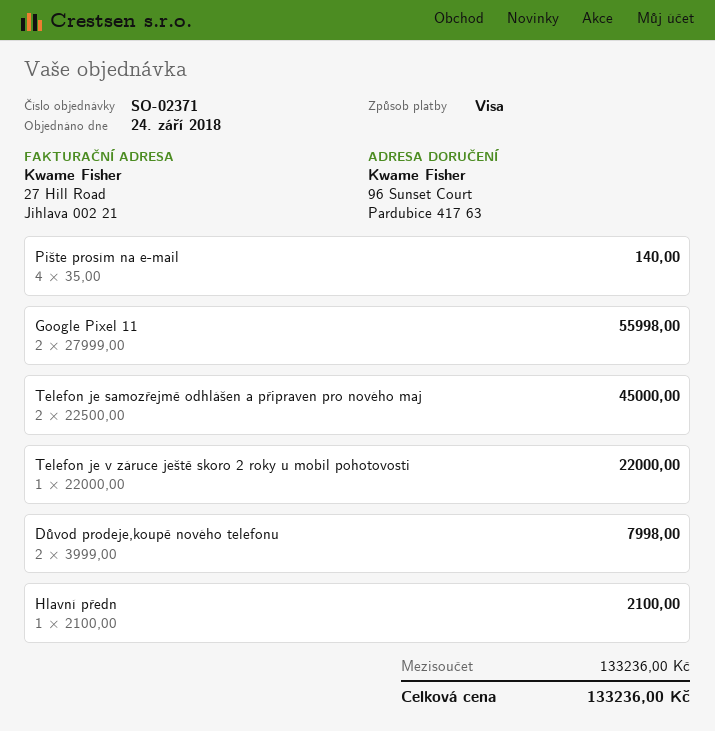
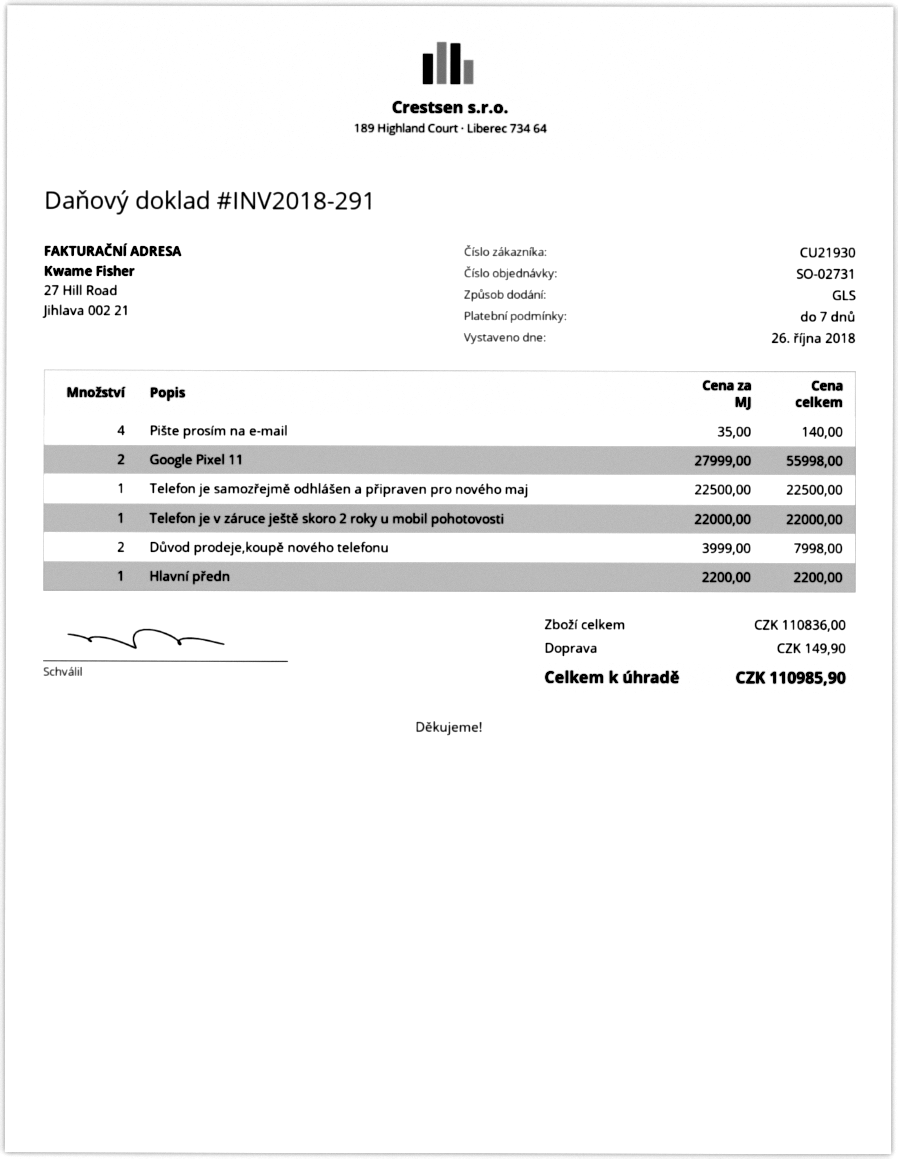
order number: SO-02371 -> SO-02731
Telefon je samozřejmě odhlášen a připraven pro nového maj: 2 x 22500.00 = 45000.00 -> 1 x 22500.00 = 22500.00
Hlavní předn: 1 x 2100.00 = 2100.00 -> 1 x 2200.00 = 2200.00
subtotal: 133236.00 -> 110836.00
shipping: none -> 149.90
total: 133236.00 -> 110985.90

